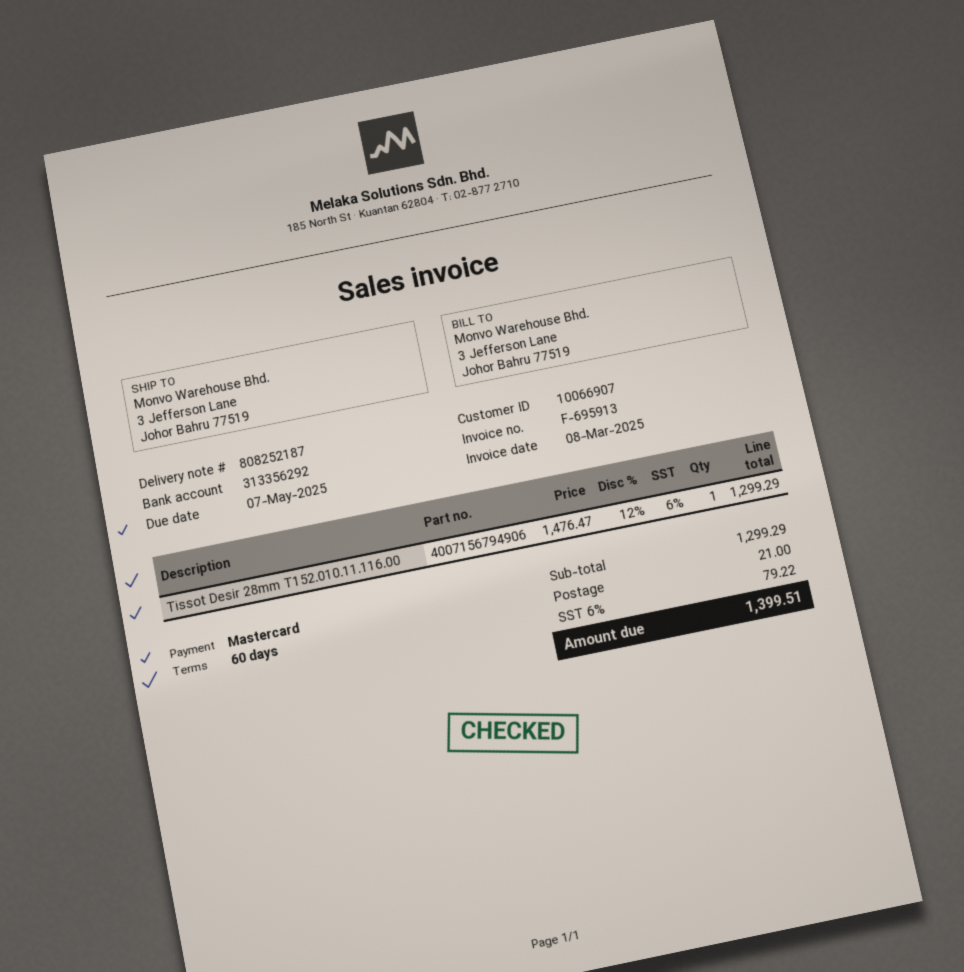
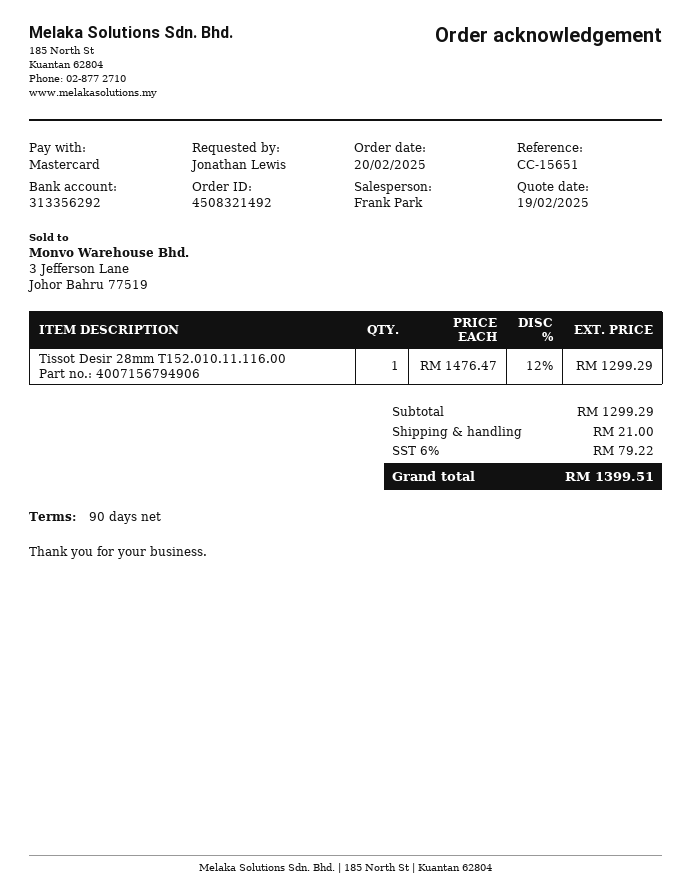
payment terms: 60 days -> 90 days

